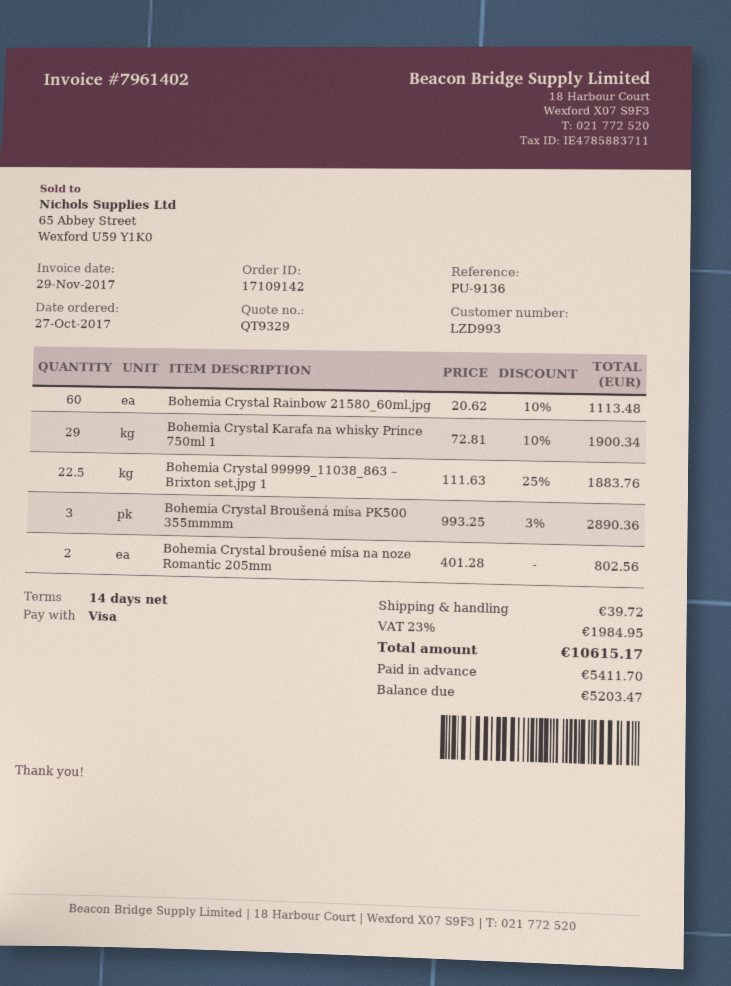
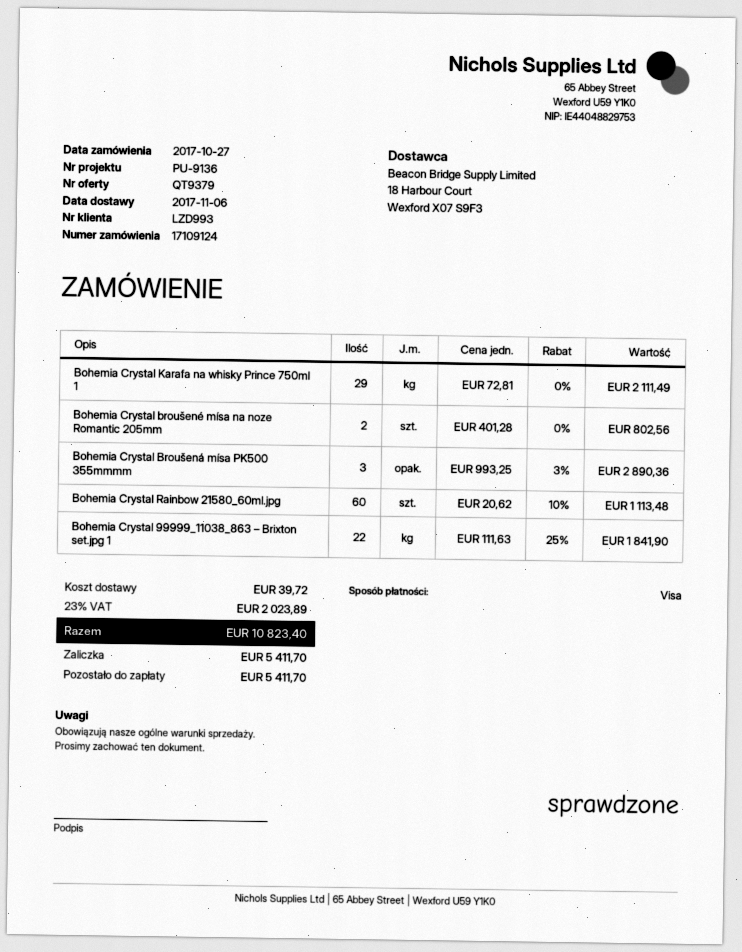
quote number: QT9329 -> QT9379
order number: 17109142 -> 17109124
Bohemia Crystal Karafa na whisky Prince 750ml 1: 29 x 72.81 - 10% = 1900.34 -> 29 x 72.81 = 2111.49
Bohemia Crystal 99999_11038_863 – Brixton set.jpg 1: 22.5 x 111.63 - 25% = 1883.76 -> 22 x 111.63 - 25% = 1841.90
tax: 23% = 1984.95 -> 23% = 2023.89
total: 10615.17 -> 10823.40
balance: 5203.47 -> 5411.70

